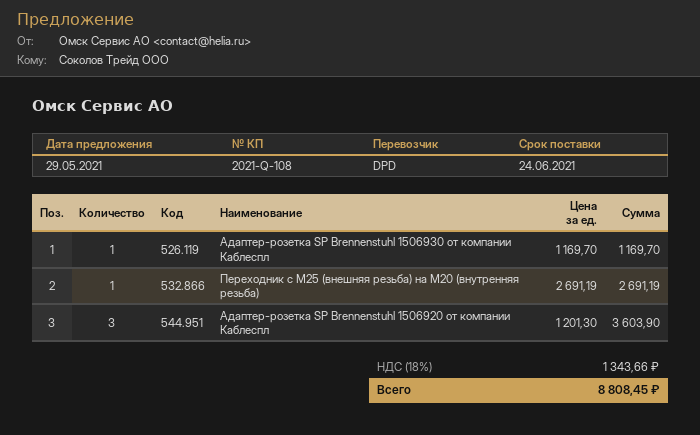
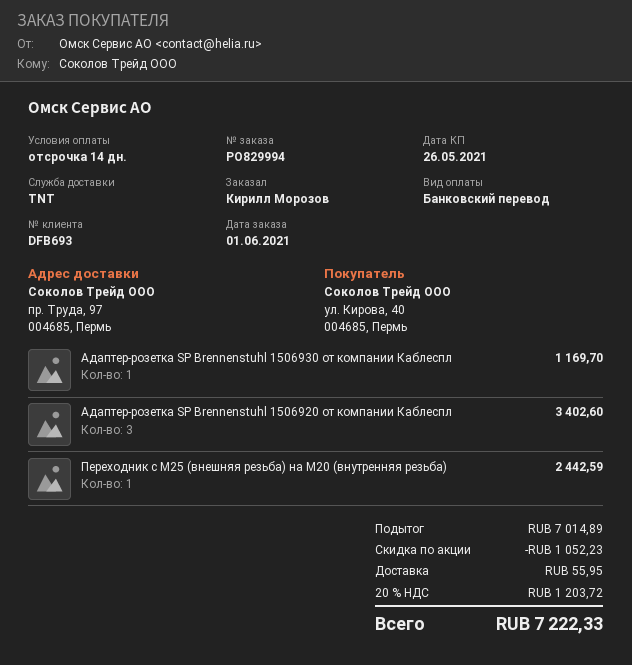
quote date: 2021-05-29 -> 2021-05-26
shipping method: DPD -> TNT
Переходник c M25 (внешняя резьба) на M20 (внутренняя резьба): 1 for 2691.19 -> 1 for 2442.59
Адаптер-розетка SP Brennenstuhl 1506920 от компании Каблеспл: 3 for 3603.90 -> 3 for 3402.60
discount: none -> 1052.23
shipping: none -> 55.95
tax: 18% = 1343.66 -> 20% = 1203.72
total: 8808.45 -> 7222.33

